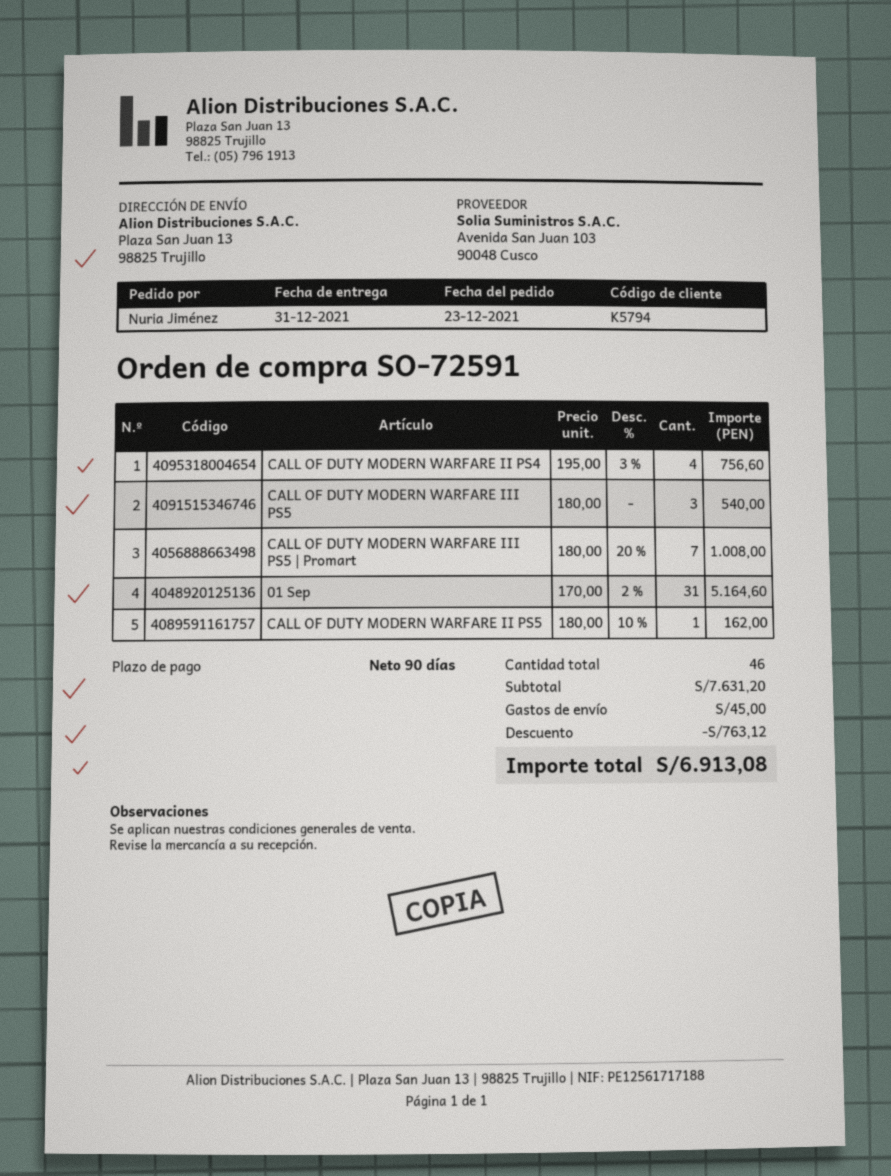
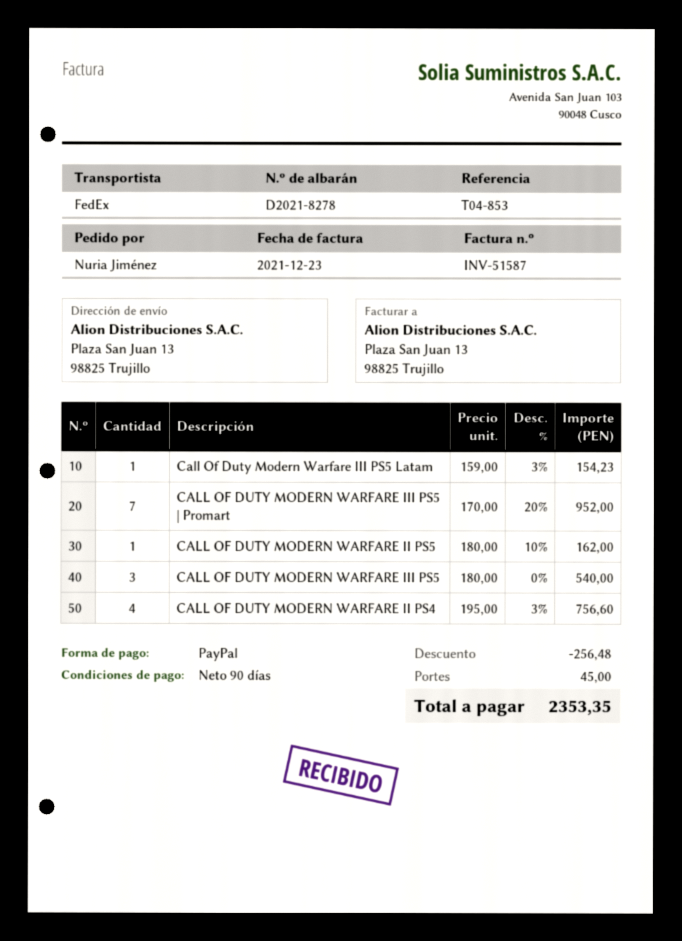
CALL OF DUTY MODERN WARFARE III PS5 | Promart: 7 x 180.00 - 20% = 1008.00 -> 7 x 170.00 - 20% = 952.00
01 Sep: 31 x 170.00 - 2% = 5164.60 -> none
Call Of Duty Modern Warfare III PS5 Latam: none -> 1 x 159.00 - 3% = 154.23
discount: 763.12 -> 256.48
total: 6913.08 -> 2353.35

